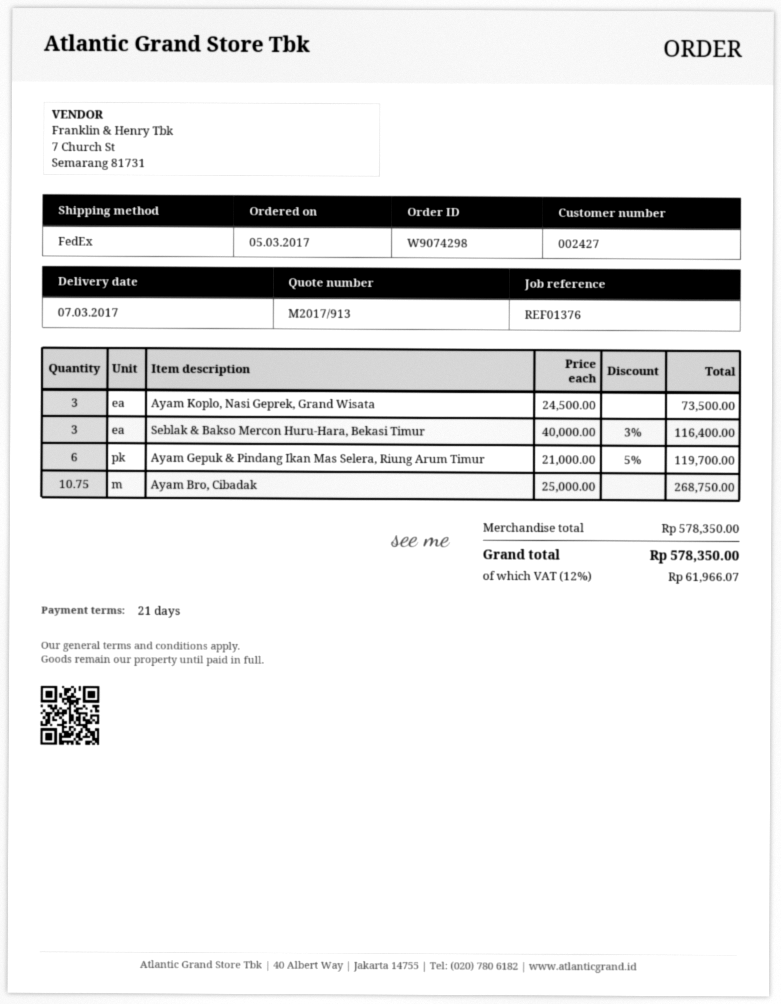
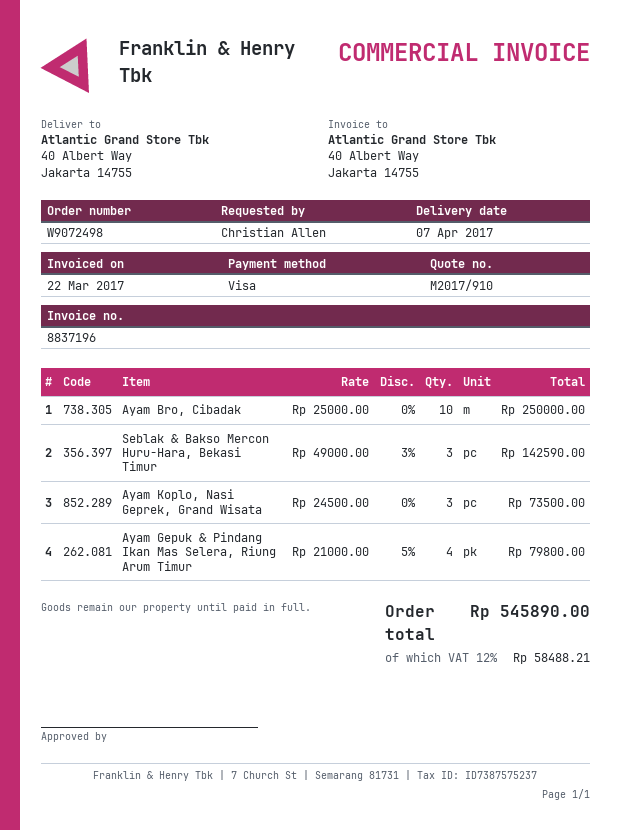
quote number: M2017/913 -> M2017/910
order number: W9074298 -> W9072498
delivery date: 2017-03-07 -> 2017-04-07
Seblak & Bakso Mercon Huru-Hara, Bekasi Timur: 3 x 40000.00 - 3% = 116400.00 -> 3 x 49000.00 - 3% = 142590.00
Ayam Gepuk & Pindang Ikan Mas Selera, Riung Arum Timur: 6 x 21000.00 - 5% = 119700.00 -> 4 x 21000.00 - 5% = 79800.00
Ayam Bro, Cibadak: 10.75 x 25000.00 = 268750.00 -> 10 x 25000.00 = 250000.00
tax: 12% = 61966.07 -> 12% = 58488.21
total: 578350.00 -> 545890.00

